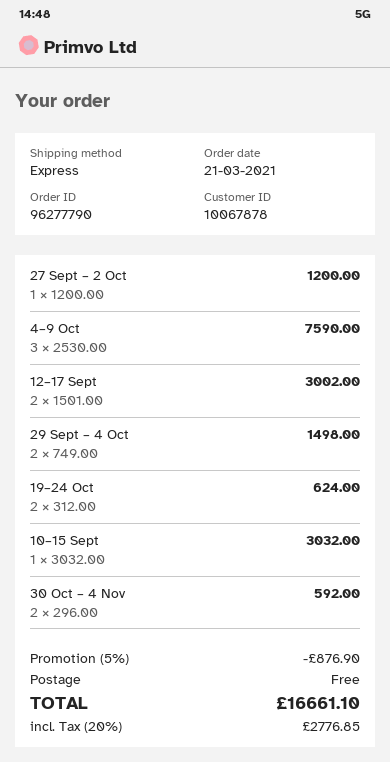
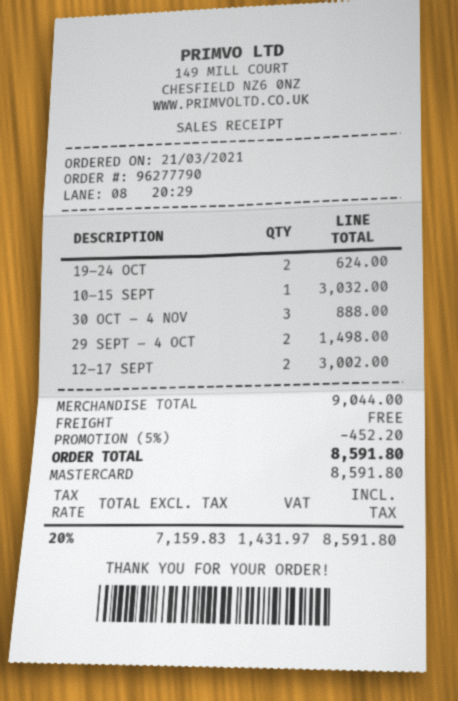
27 Sept – 2 Oct: 1 for 1200.00 -> none
4–9 Oct: 3 for 7590.00 -> none
30 Oct – 4 Nov: 2 for 592.00 -> 3 for 888.00
discount: 5% = 876.90 -> 5% = 452.20
tax: 20% = 2776.85 -> 20% = 1431.97
total: 16661.10 -> 8591.80

